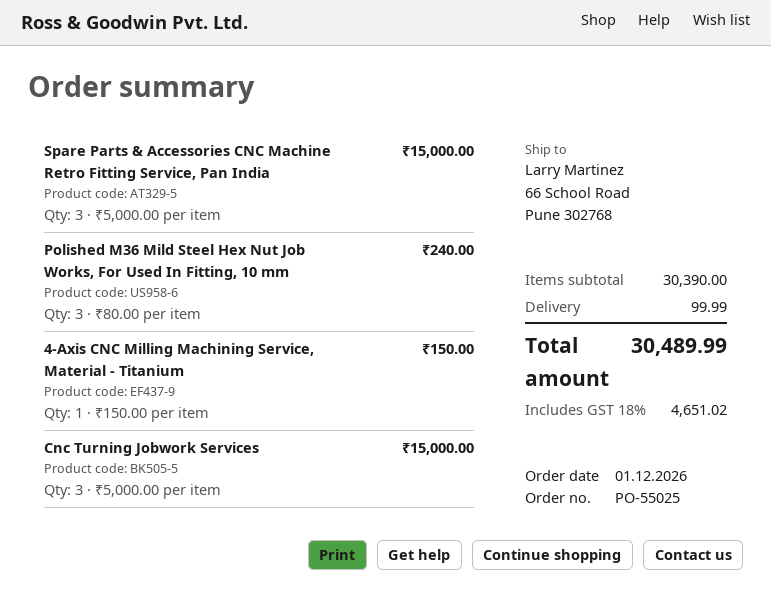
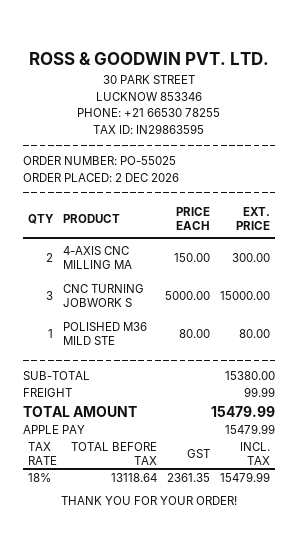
order date: 2026-12-01 -> 2026-12-02
Spare Parts & Accessories CNC Machine Retro Fitting Service, Pan India: 3 x 5000.00 = 15000.00 -> none
Polished M36 Mild Steel Hex Nut Job Works, For Used In Fitting, 10 mm: 3 x 80.00 = 240.00 -> 1 x 80.00 = 80.00
4-Axis CNC Milling Machining Service, Material - Titanium: 1 x 150.00 = 150.00 -> 2 x 150.00 = 300.00
subtotal: 30390.00 -> 15380.00
tax: 18% = 4651.02 -> 18% = 2361.35
total: 30489.99 -> 15479.99

